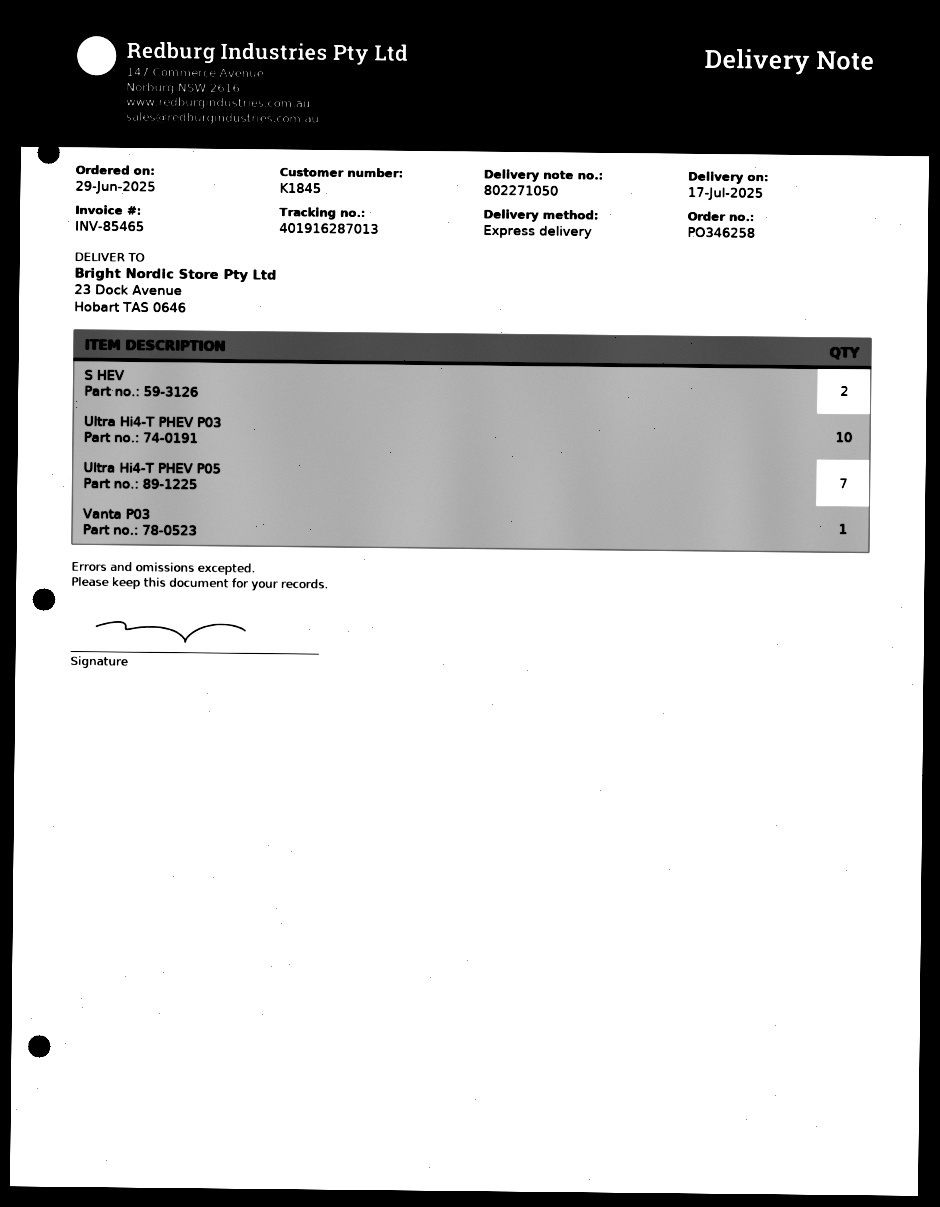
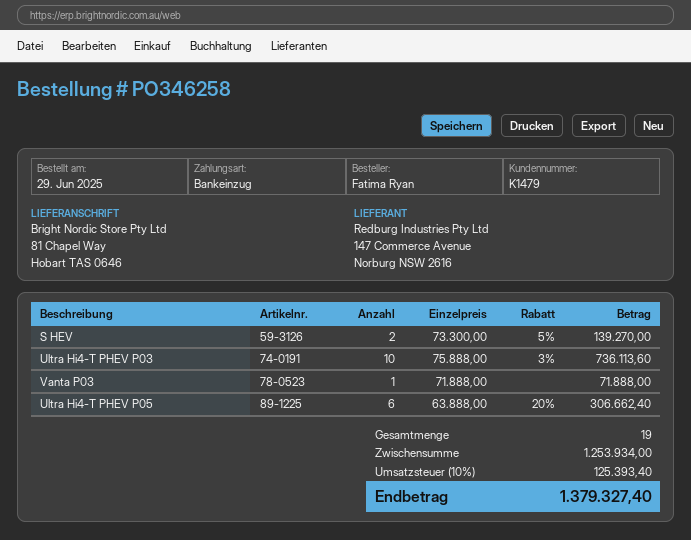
customer number: K1845 -> K1479
ship to: 23 Dock Avenue, Hobart TAS 0646 -> 81 Chapel Way, Hobart TAS 0646
Ultra Hi4-T PHEV P05: 7 -> 6

